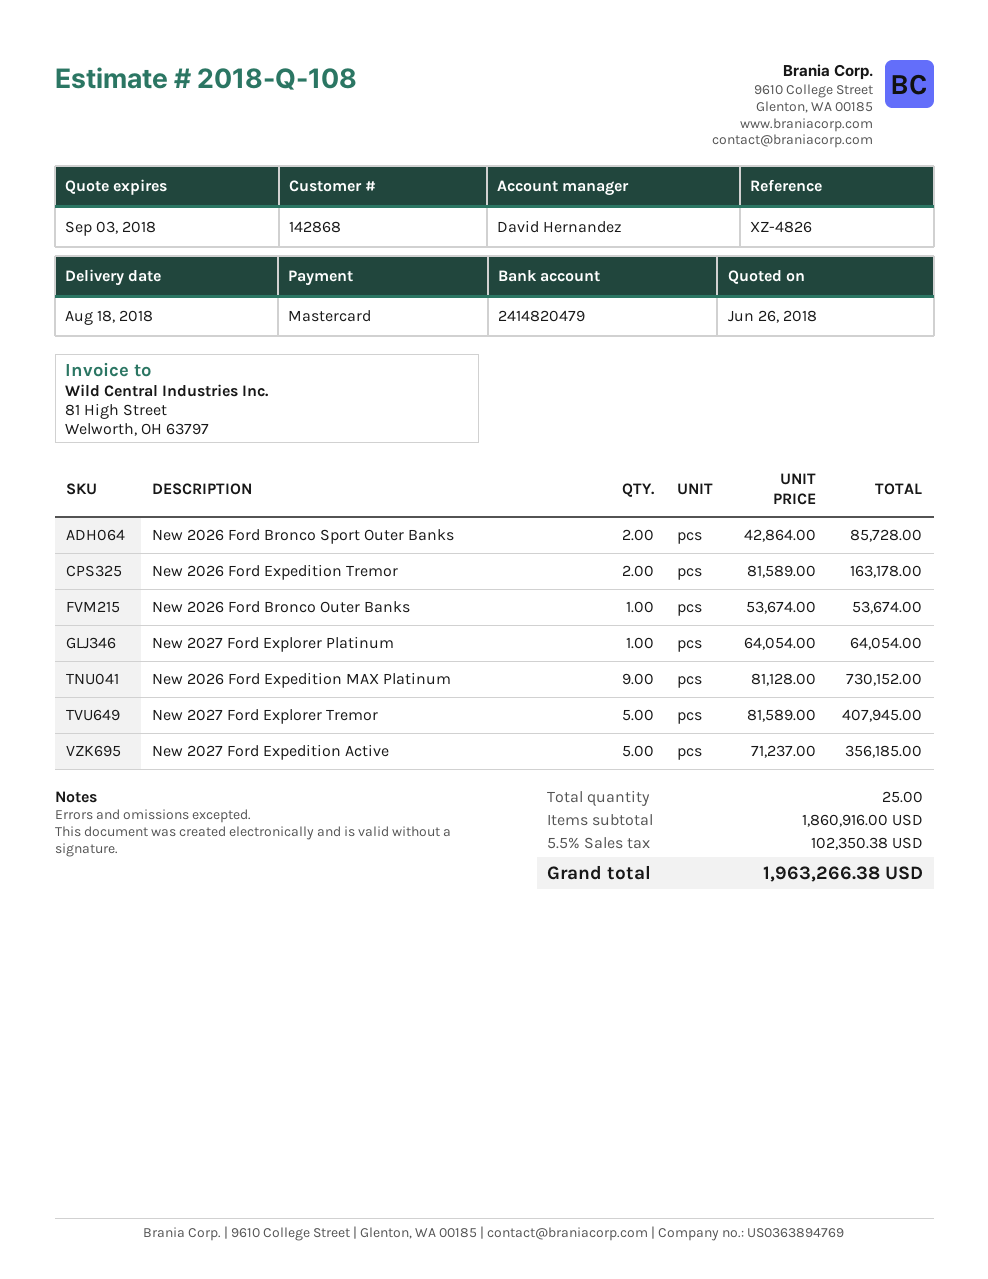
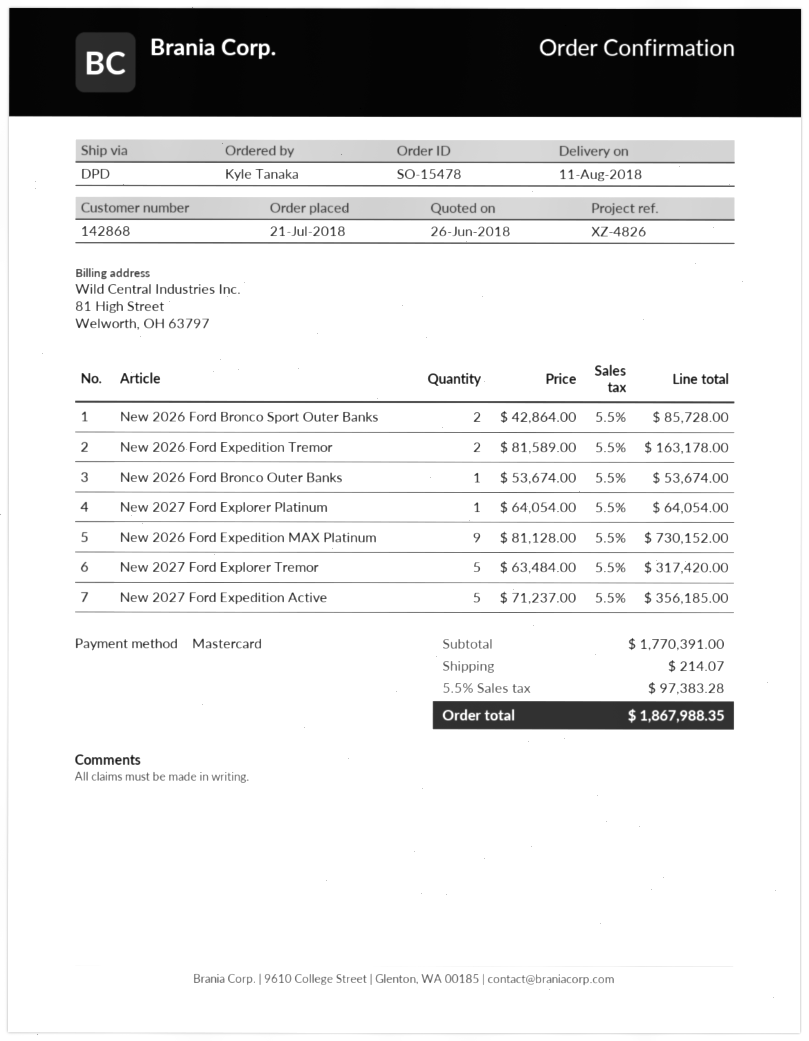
delivery date: 2018-08-18 -> 2018-08-11
New 2027 Ford Explorer Tremor: 5 x 81589.00 = 407945.00 -> 5 x 63484.00 = 317420.00
subtotal: 1860916.00 -> 1770391.00
shipping: none -> 214.07
tax: 5.5% = 102350.38 -> 5.5% = 97383.28
total: 1963266.38 -> 1867988.35

